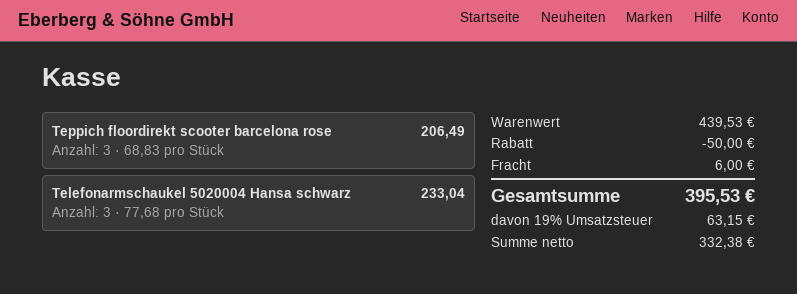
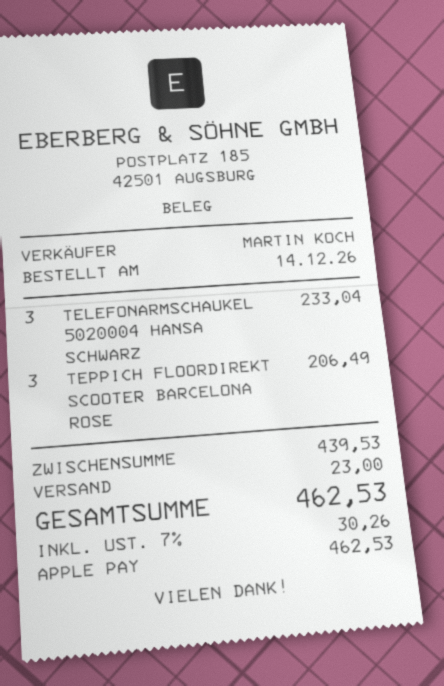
discount: 50.00 -> none
shipping: 6.00 -> 23.00
tax: 19% = 63.15 -> 7% = 30.26
total: 395.53 -> 462.53

